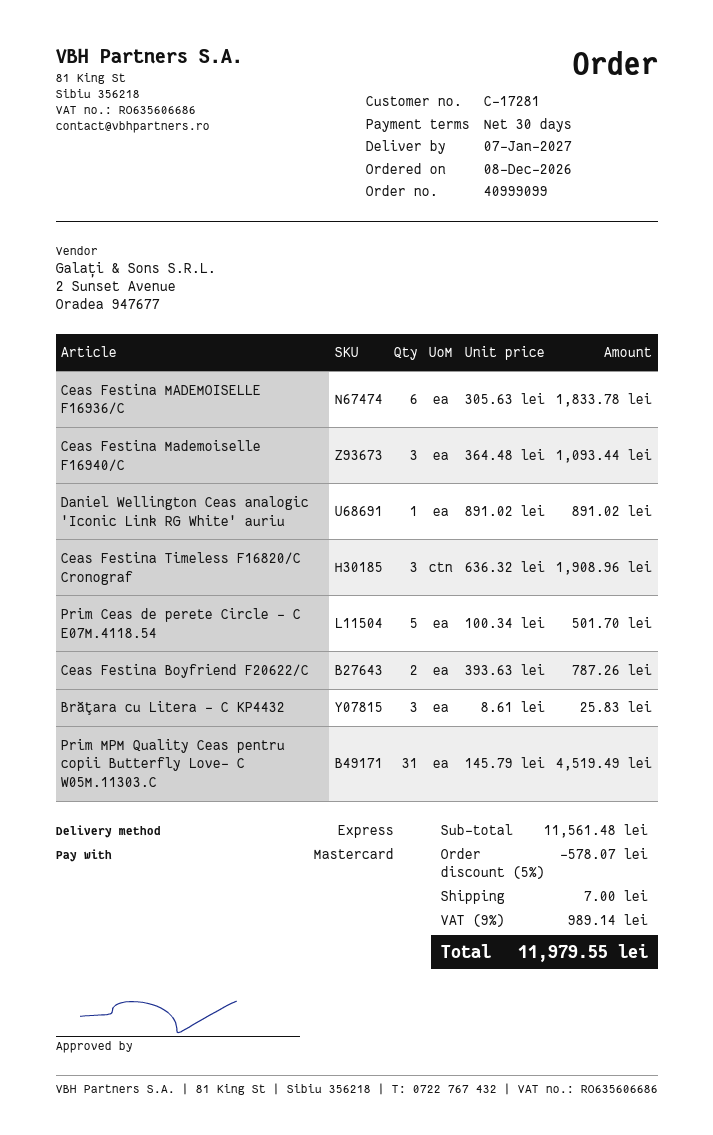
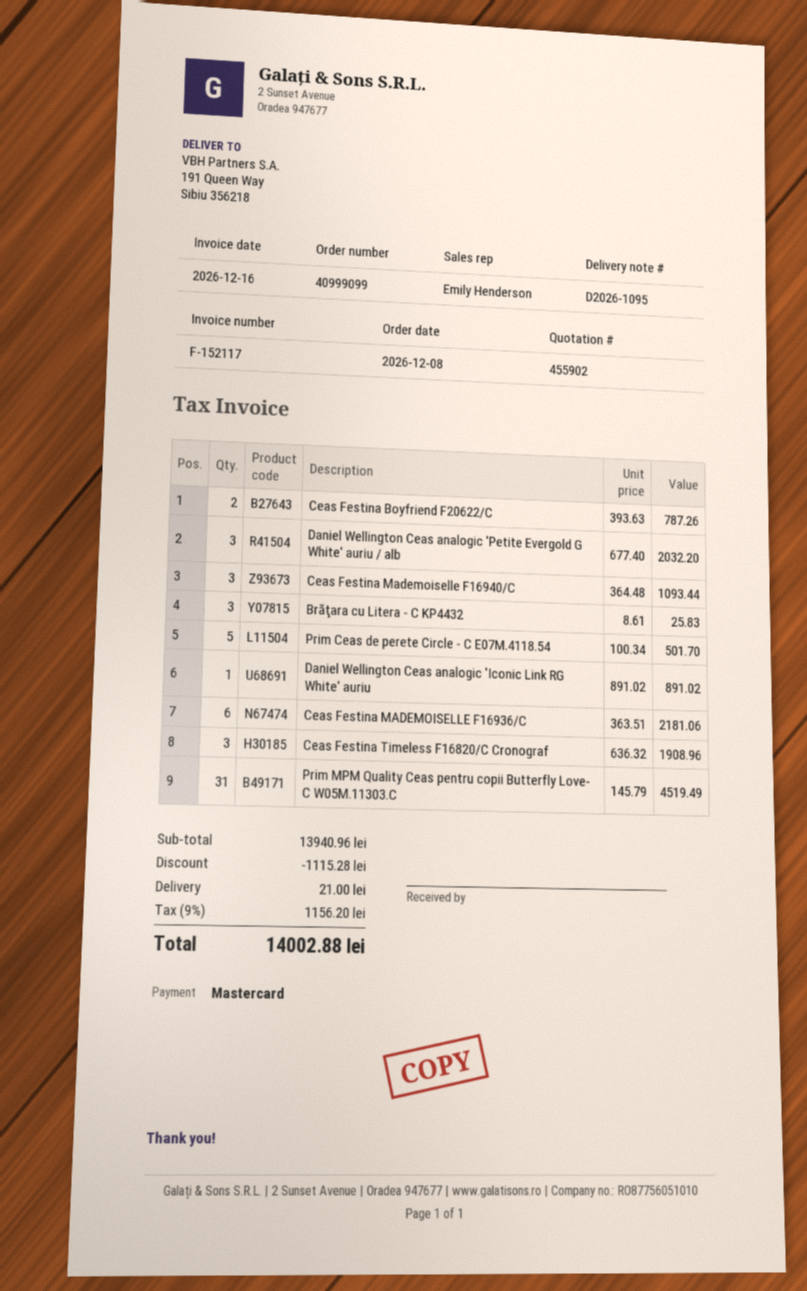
Ceas Festina MADEMOISELLE F16936/C: 6 x 305.63 = 1833.78 -> 6 x 363.51 = 2181.06
Daniel Wellington Ceas analogic 'Petite Evergold G White' auriu / alb: none -> 3 x 677.40 = 2032.20
subtotal: 11561.48 -> 13940.96
discount: 578.07 -> 1115.28
shipping: 7.00 -> 21.00
tax: 9% = 989.14 -> 9% = 1156.20
total: 11979.55 -> 14002.88

